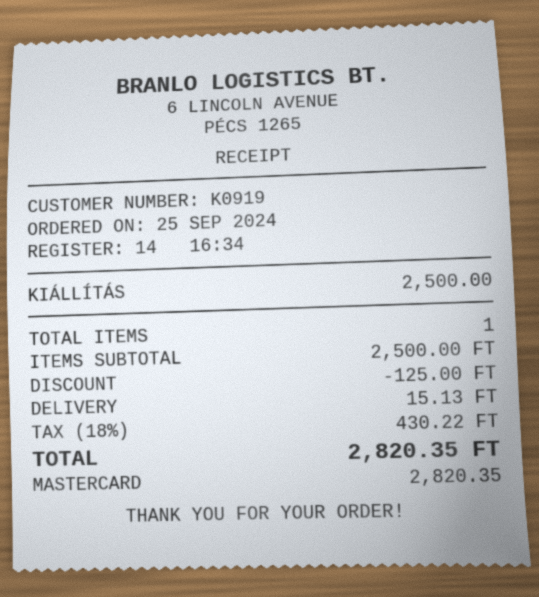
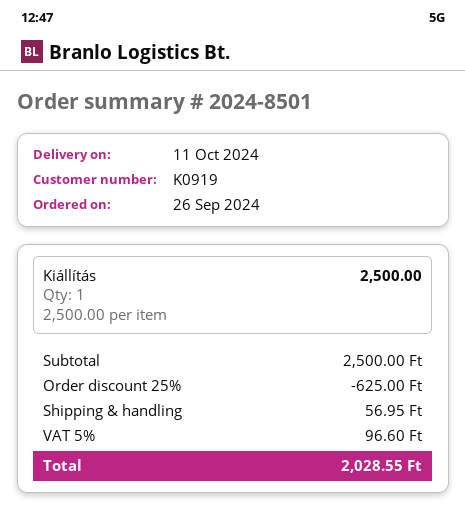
order date: 2024-09-25 -> 2024-09-26
discount: 125.00 -> 625.00
shipping: 15.13 -> 56.95
tax: 18% = 430.22 -> 5% = 96.60
total: 2820.35 -> 2028.55

